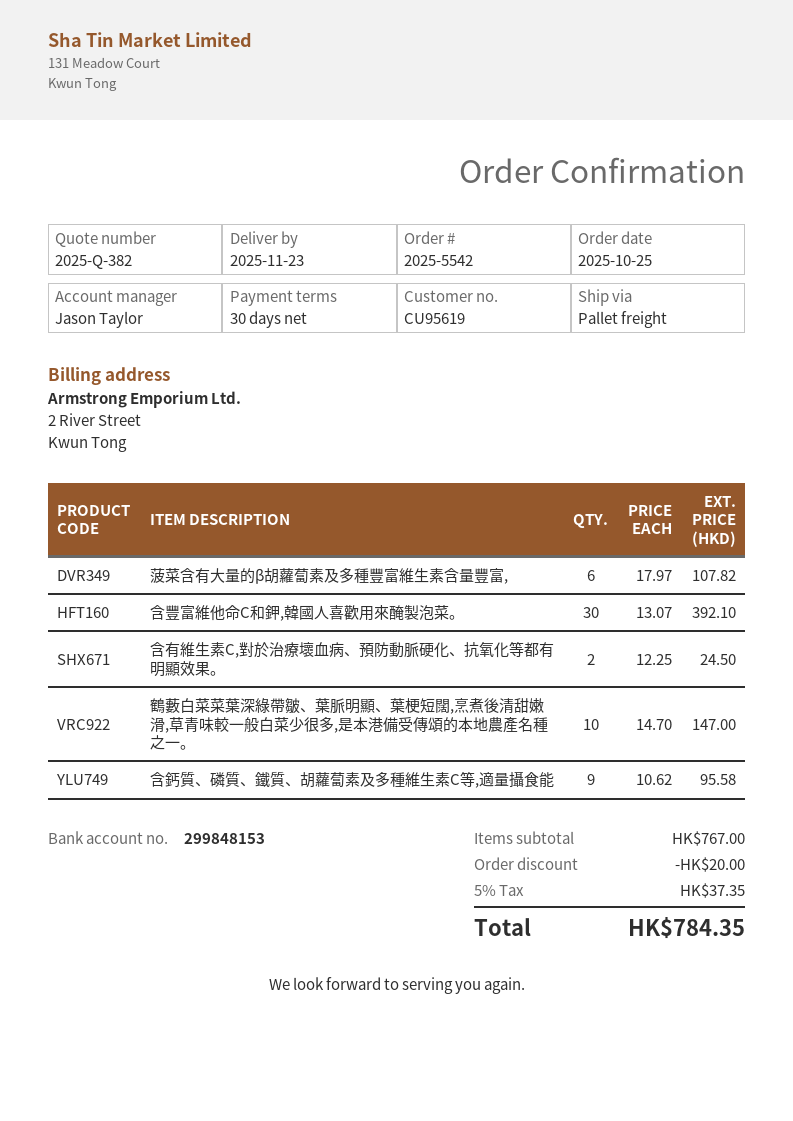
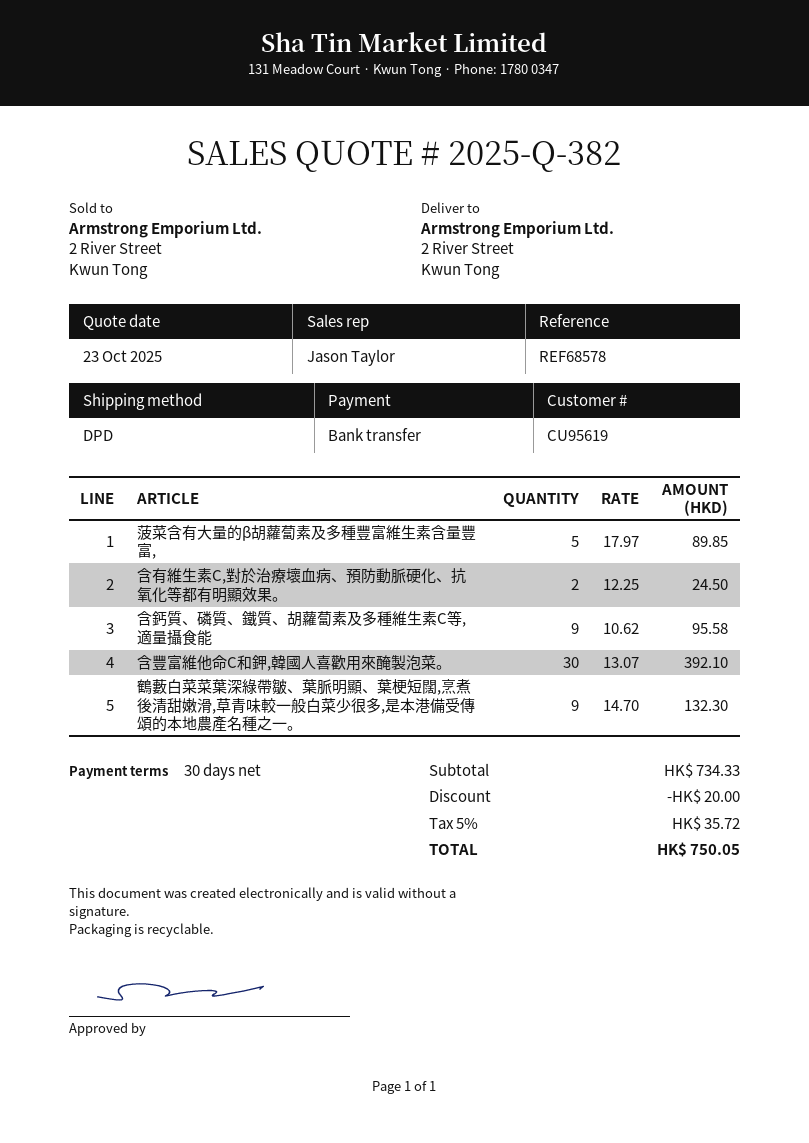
shipping method: pallet freight -> DPD
菠菜含有大量的β胡蘿蔔素及多種豐富維生素含量豐富,: 6 x 17.97 = 107.82 -> 5 x 17.97 = 89.85
鶴藪白菜菜葉深綠帶皺、葉脈明顯、葉梗短闊,烹煮後清甜嫩滑,草青味較一般白菜少很多,是本港備受傳頌的本地農產名種之一。: 10 x 14.70 = 147.00 -> 9 x 14.70 = 132.30
subtotal: 767.00 -> 734.33
tax: 5% = 37.35 -> 5% = 35.72
total: 784.35 -> 750.05

